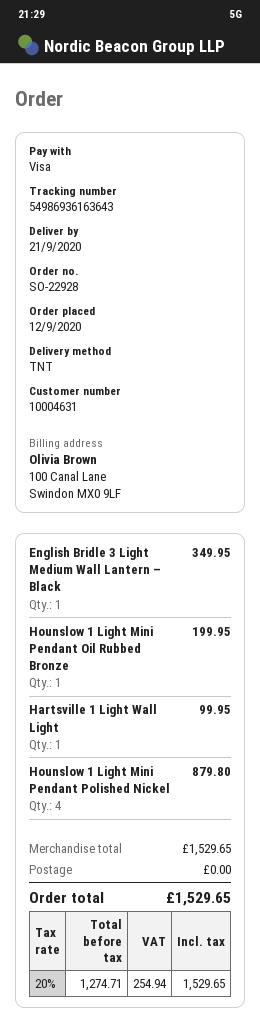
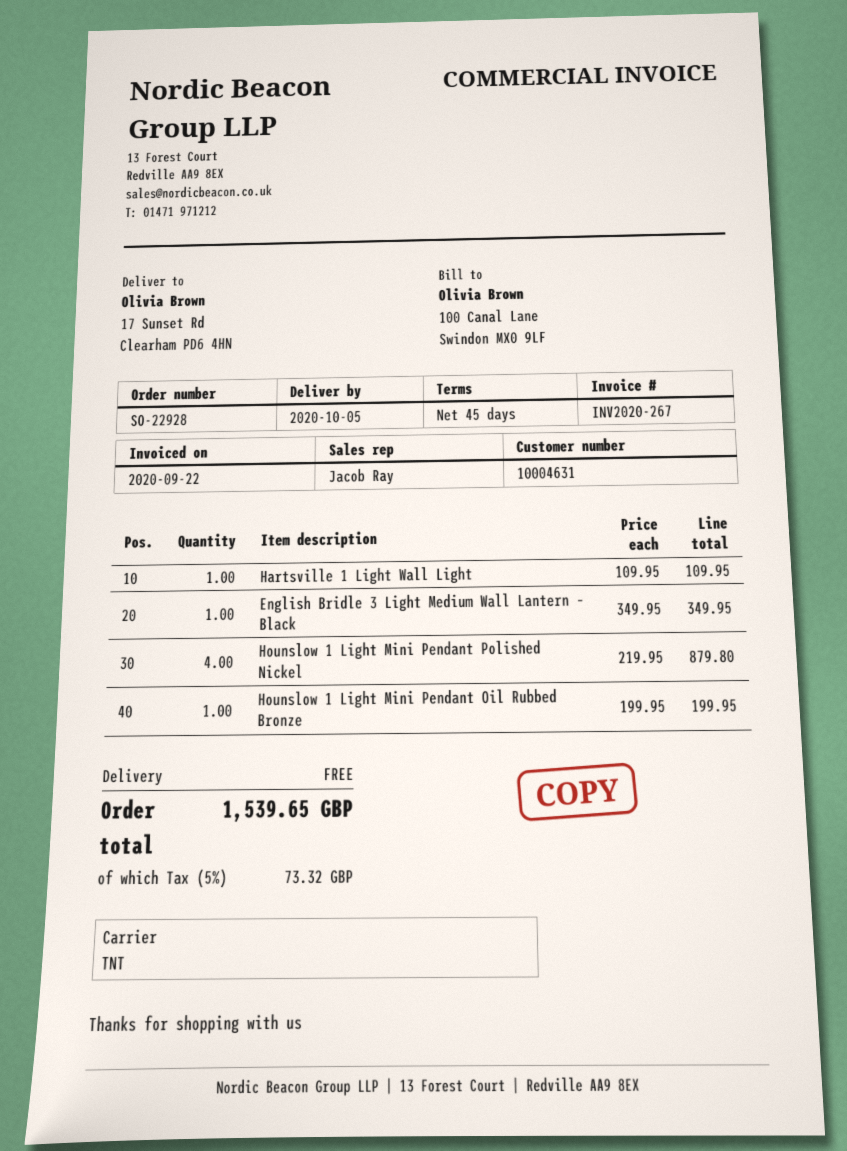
delivery date: 2020-09-21 -> 2020-10-05
Hartsville 1 Light Wall Light: 1 for 99.95 -> 1 for 109.95
tax: 20% = 254.94 -> 5% = 73.32
total: 1529.65 -> 1539.65

